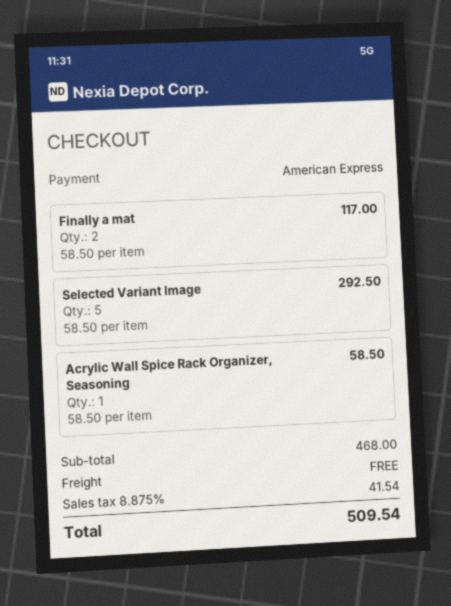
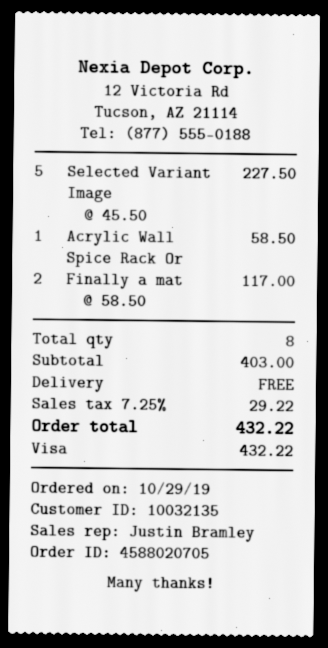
payment method: American Express -> Visa
Selected Variant Image: 5 x 58.50 = 292.50 -> 5 x 45.50 = 227.50
subtotal: 468.00 -> 403.00
tax: 8.875% = 41.54 -> 7.25% = 29.22
total: 509.54 -> 432.22

